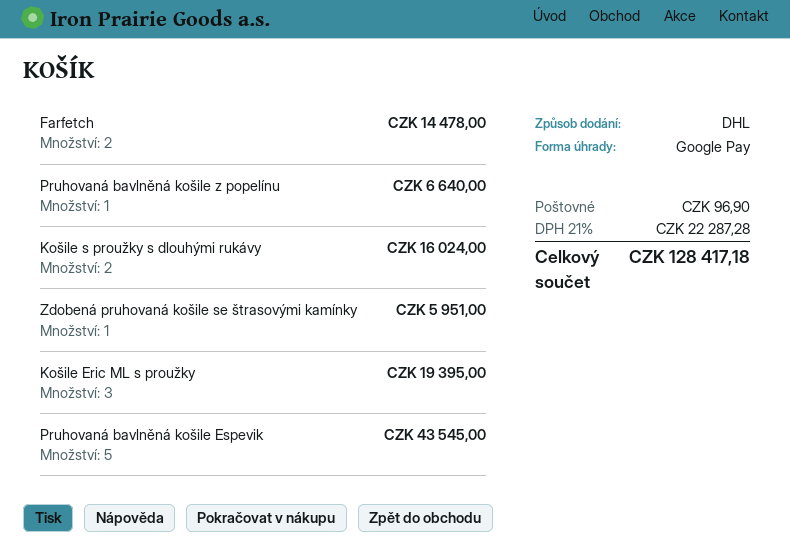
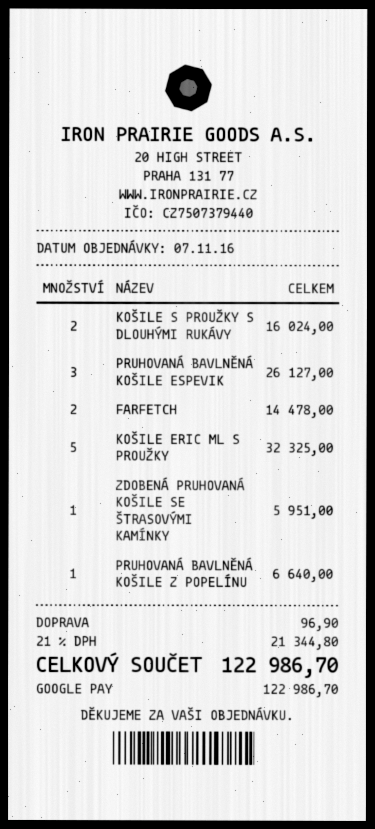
Košile Eric ML s proužky: 3 for 19395.00 -> 5 for 32325.00
Pruhovaná bavlněná košile Espevik: 5 for 43545.00 -> 3 for 26127.00
tax: 21% = 22287.28 -> 21% = 21344.80
total: 128417.18 -> 122986.70

